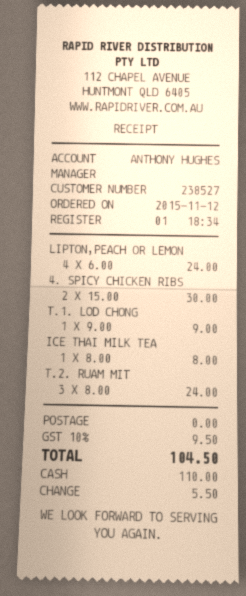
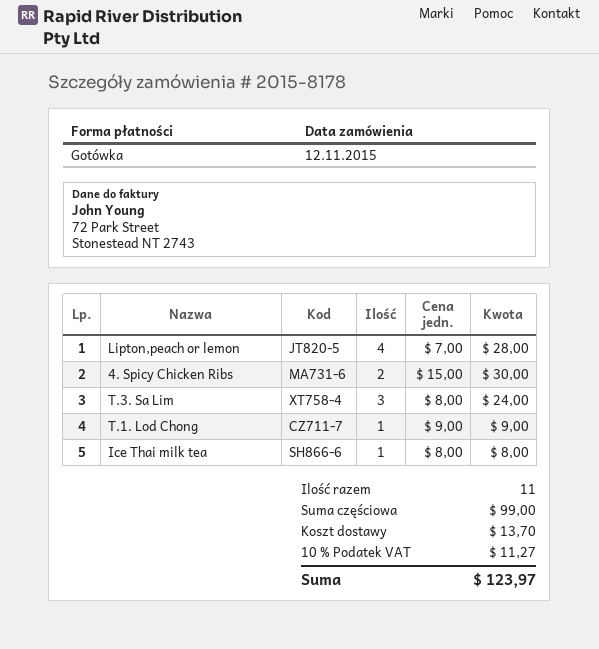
LIPTON,PEACH OR LEMON: 4 x 6.00 = 24.00 -> 4 x 7.00 = 28.00
T.2. RUAM MIT: 3 x 8.00 = 24.00 -> none
T.3. Sa Lim: none -> 3 x 8.00 = 24.00
shipping: 0.00 -> 13.70
tax: 10% = 9.50 -> 10% = 11.27
total: 104.50 -> 123.97

